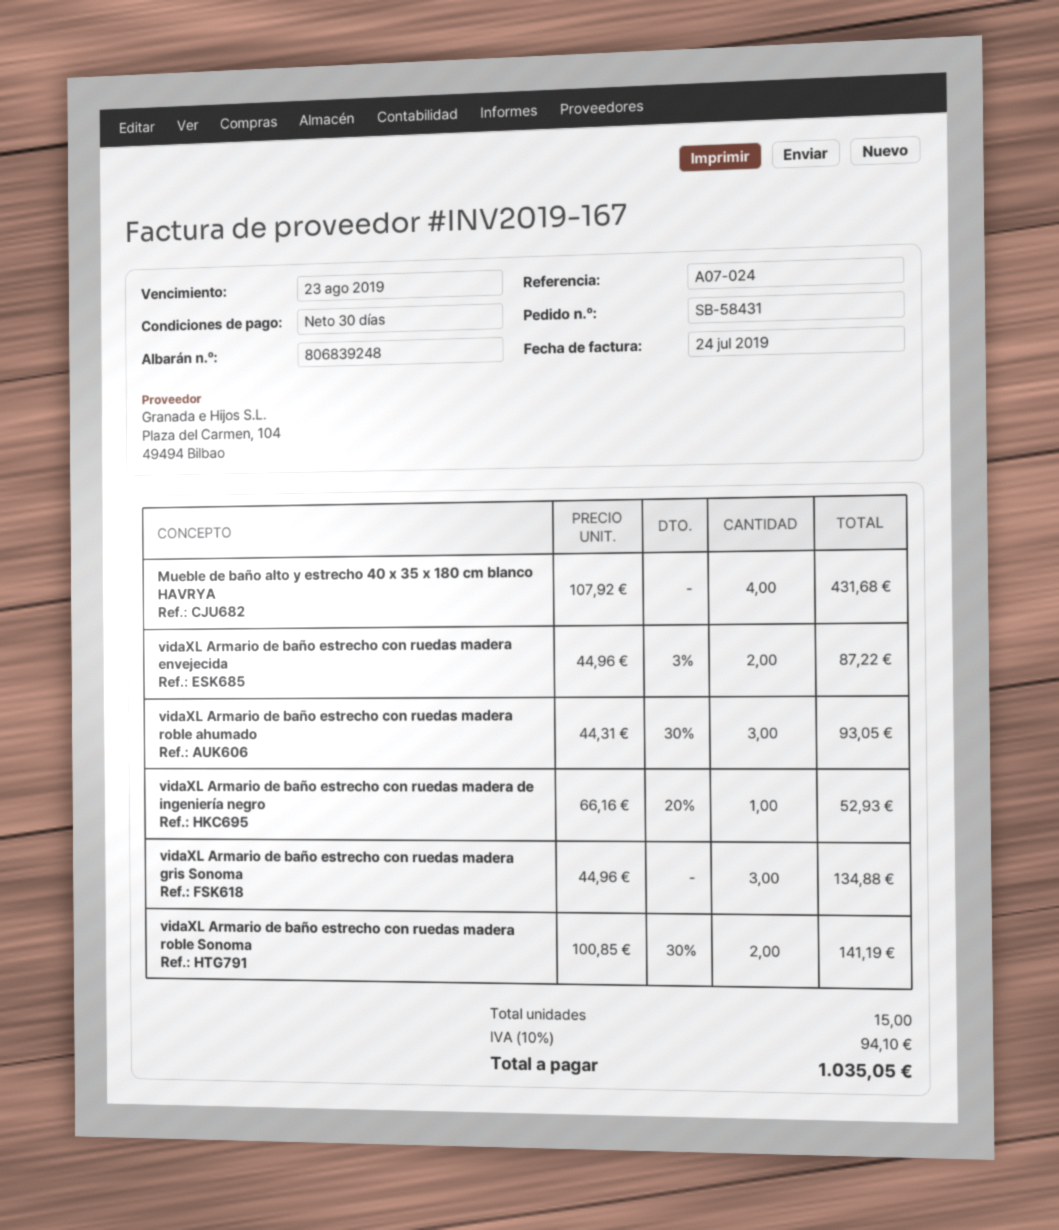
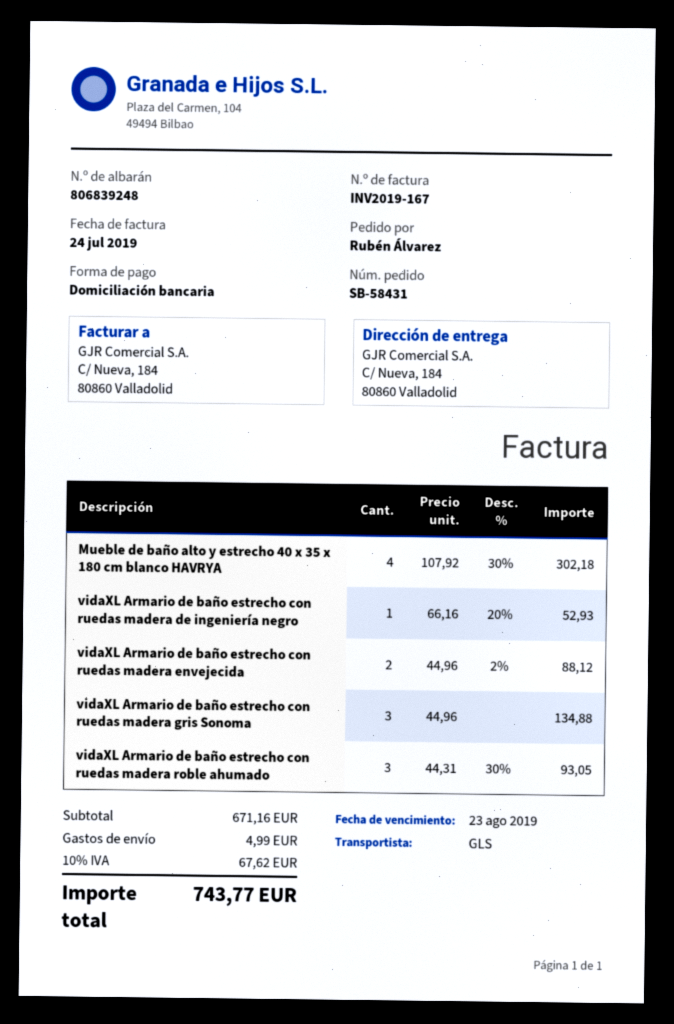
Mueble de baño alto y estrecho 40 x 35 x 180 cm blanco HAVRYA: 4 x 107.92 = 431.68 -> 4 x 107.92 - 30% = 302.18
vidaXL Armario de baño estrecho con ruedas madera envejecida: 2 x 44.96 - 3% = 87.22 -> 2 x 44.96 - 2% = 88.12
vidaXL Armario de baño estrecho con ruedas madera roble Sonoma: 2 x 100.85 - 30% = 141.19 -> none
shipping: none -> 4.99
tax: 10% = 94.10 -> 10% = 67.62
total: 1035.05 -> 743.77

